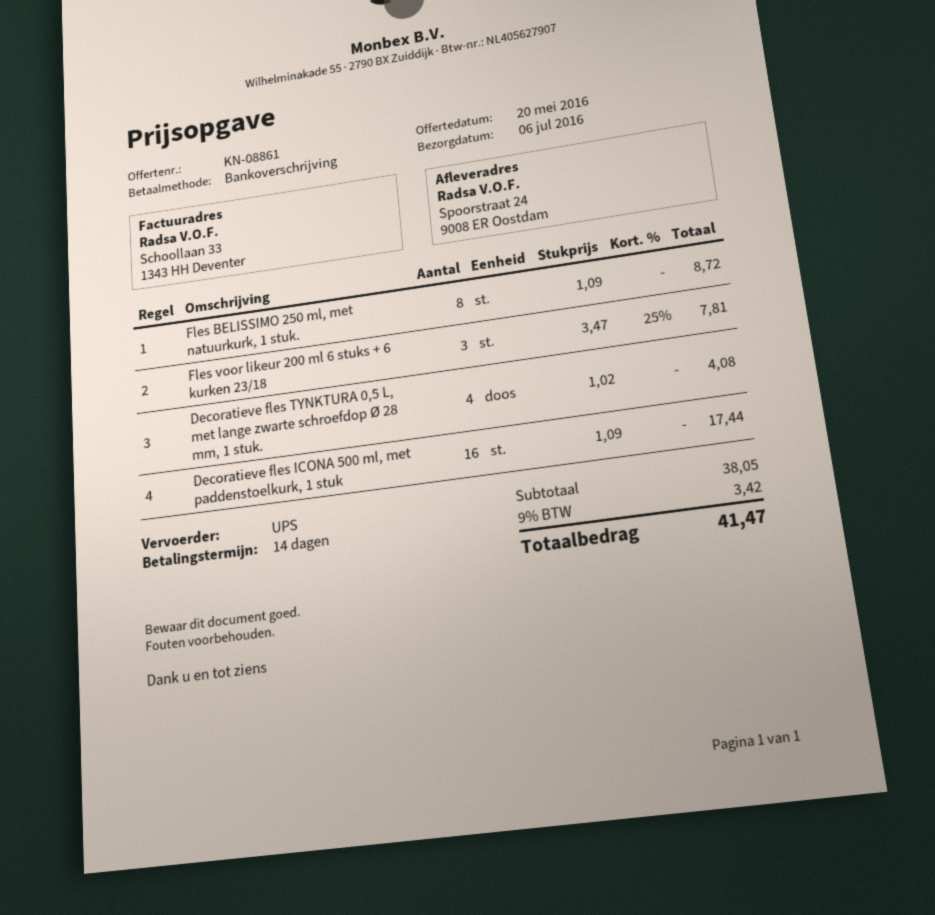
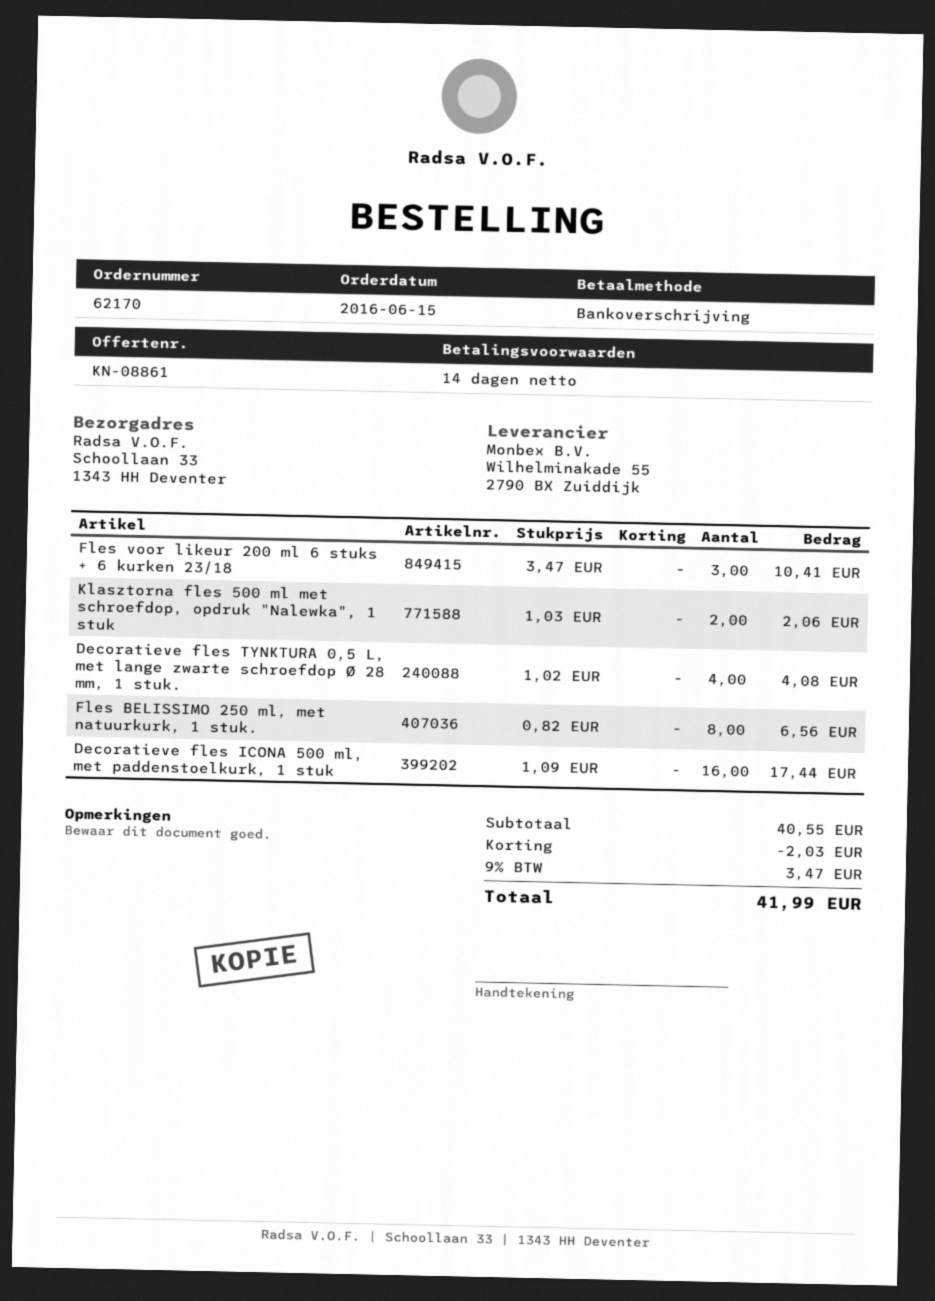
ship to: Spoorstraat 24, 9008 ER Oostdam -> Schoollaan 33, 1343 HH Deventer
Fles BELISSIMO 250 ml, met natuurkurk, 1 stuk.: 8 x 1.09 = 8.72 -> 8 x 0.82 = 6.56
Fles voor likeur 200 ml 6 stuks + 6 kurken 23/18: 3 x 3.47 - 25% = 7.81 -> 3 x 3.47 = 10.41
Klasztorna fles 500 ml met schroefdop, opdruk "Nalewka", 1 stuk: none -> 2 x 1.03 = 2.06
subtotal: 38.05 -> 40.55
discount: none -> 2.03
tax: 9% = 3.42 -> 9% = 3.47
total: 41.47 -> 41.99

